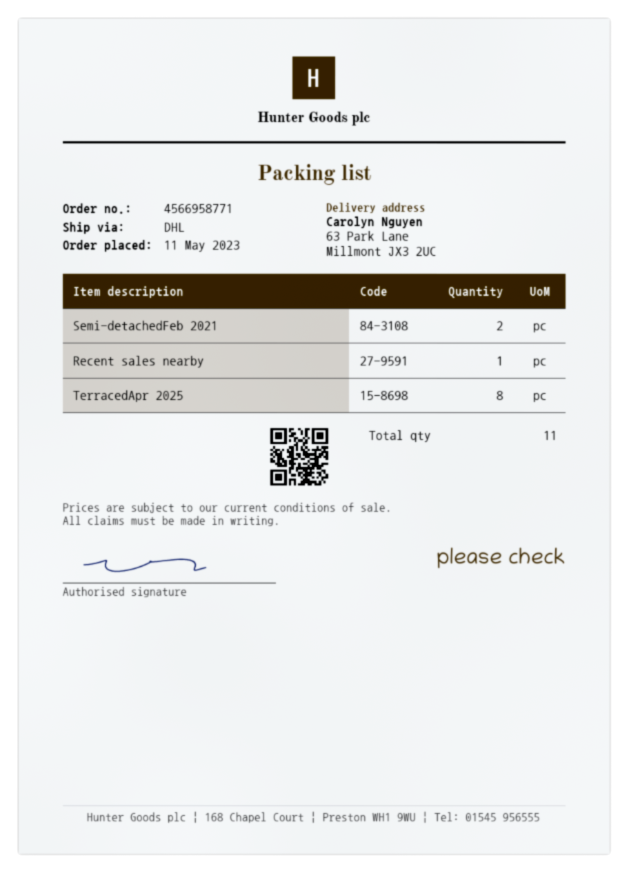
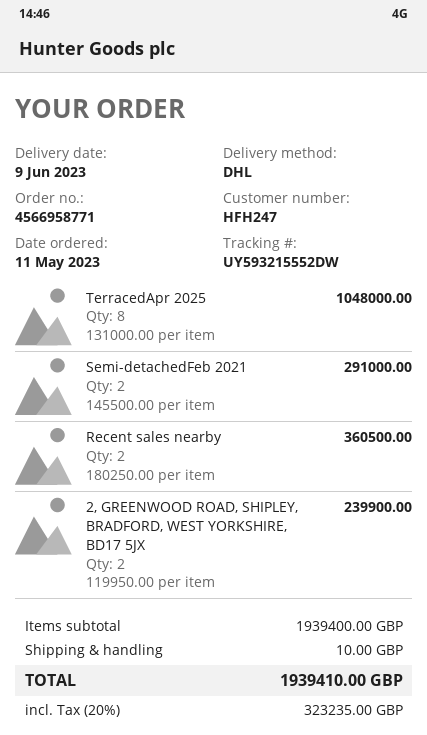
Recent sales nearby: 1 -> 2
2, GREENWOOD ROAD, SHIPLEY, BRADFORD, WEST YORKSHIRE, BD17 5JX: none -> 2

